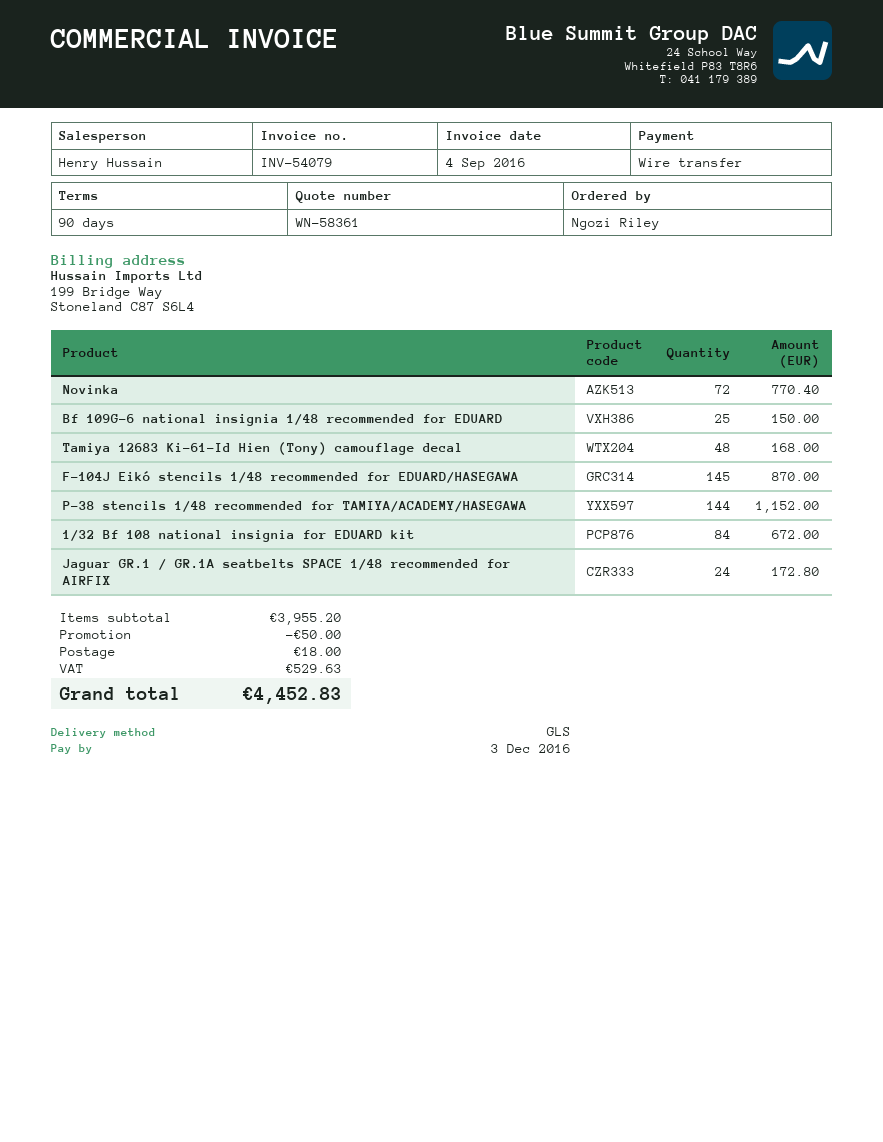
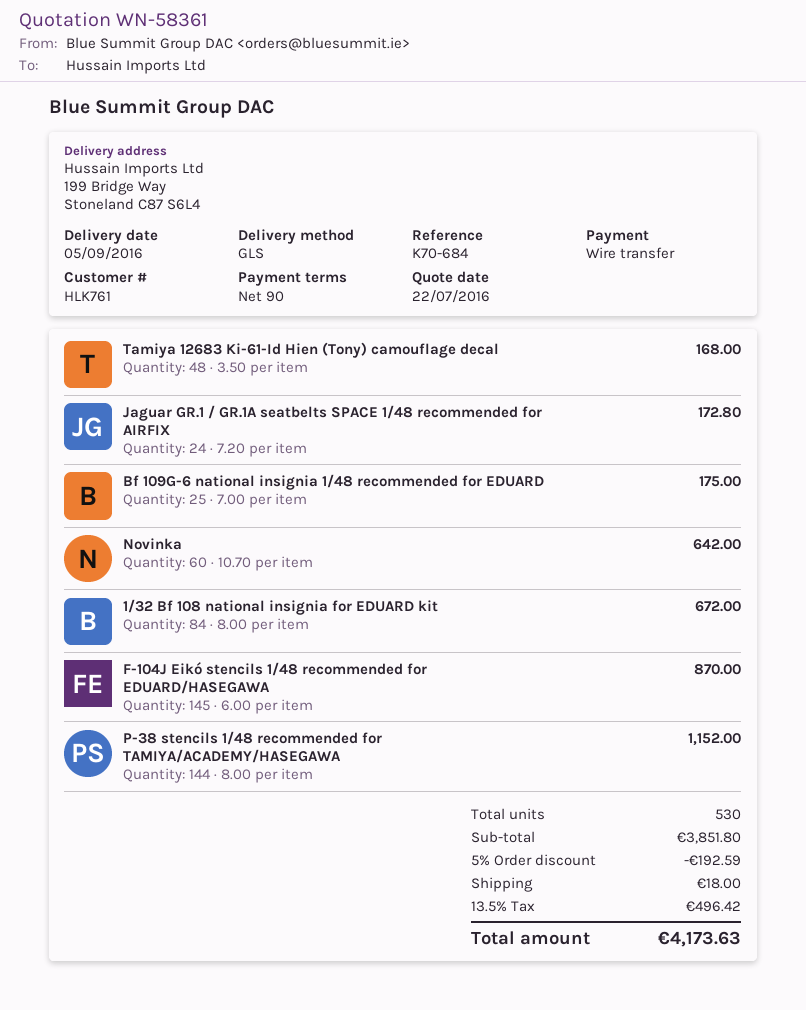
Novinka: 72 for 770.40 -> 60 for 642.00
Bf 109G-6 national insignia 1/48 recommended for EDUARD: 25 for 150.00 -> 25 for 175.00
subtotal: 3955.20 -> 3851.80
discount: 50.00 -> 192.59
tax: 529.63 -> 496.42
total: 4452.83 -> 4173.63

